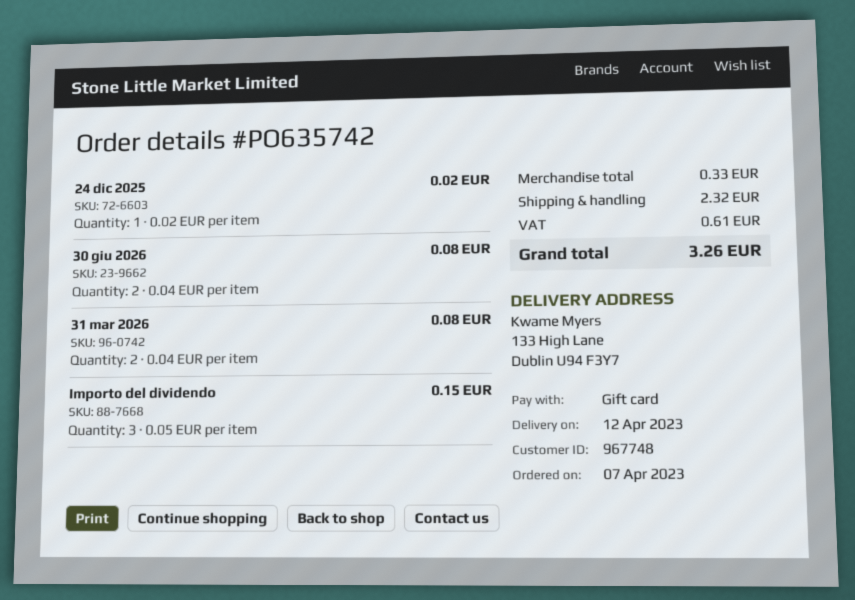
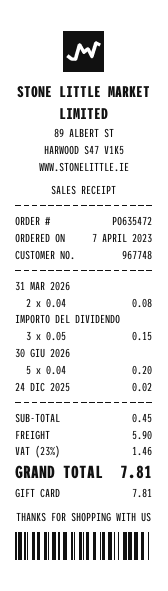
order number: PO635742 -> PO635472
30 giu 2026: 2 x 0.04 = 0.08 -> 5 x 0.04 = 0.20
subtotal: 0.33 -> 0.45
shipping: 2.32 -> 5.90
tax: 0.61 -> 1.46
total: 3.26 -> 7.81

